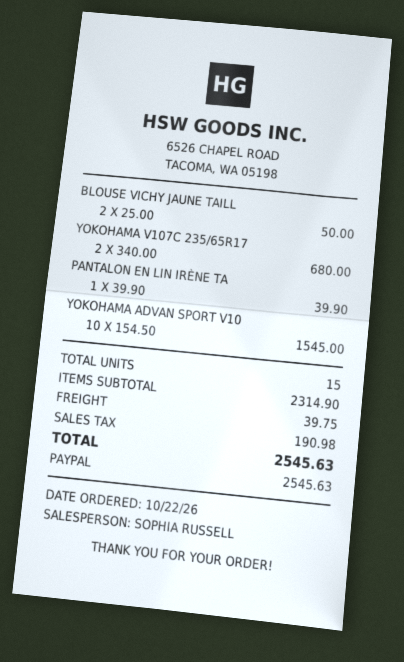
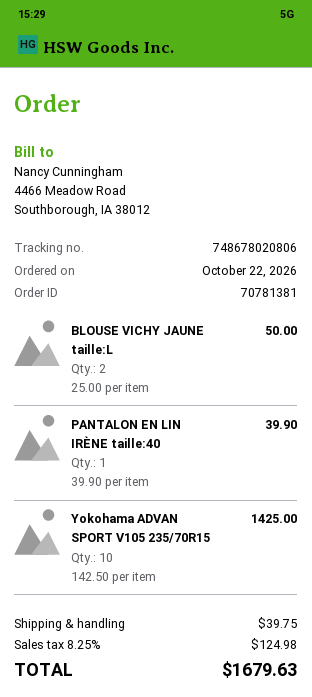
YOKOHAMA V107C 235/65R17: 2 x 340.00 = 680.00 -> none
YOKOHAMA ADVAN SPORT V10: 10 x 154.50 = 1545.00 -> 10 x 142.50 = 1425.00
tax: 190.98 -> 124.98
total: 2545.63 -> 1679.63

